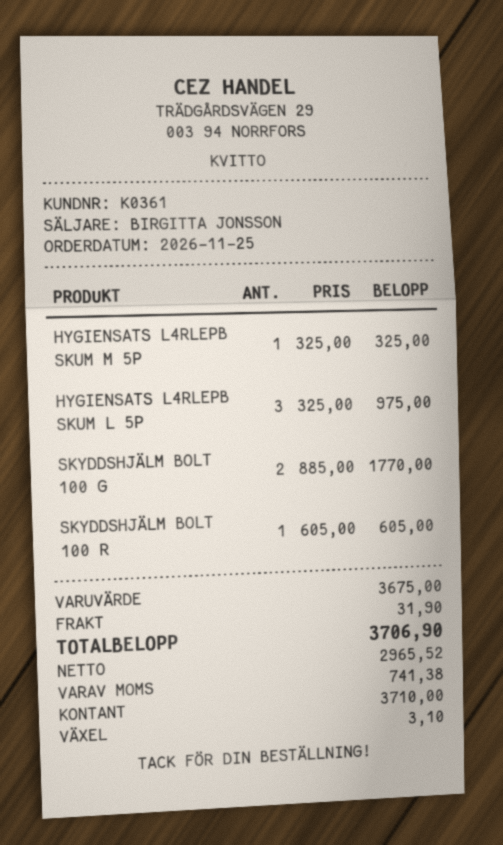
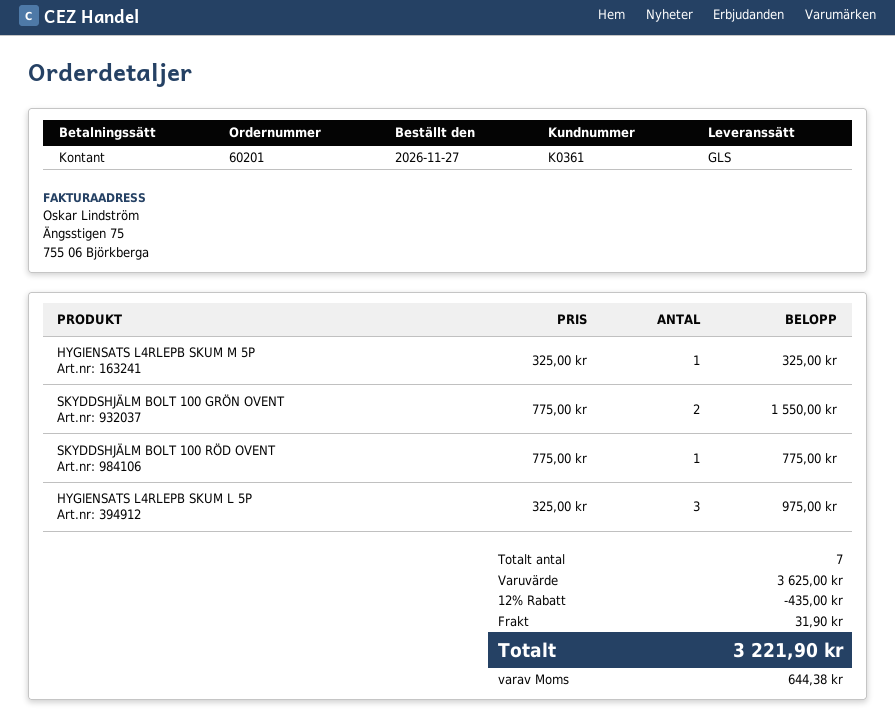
order date: 2026-11-25 -> 2026-11-27
SKYDDSHJÄLM BOLT 100 G: 2 x 885.00 = 1770.00 -> 2 x 775.00 = 1550.00
SKYDDSHJÄLM BOLT 100 R: 1 x 605.00 = 605.00 -> 1 x 775.00 = 775.00
subtotal: 3675.00 -> 3625.00
discount: none -> 12% = 435.00
tax: 741.38 -> 644.38
total: 3706.90 -> 3221.90

